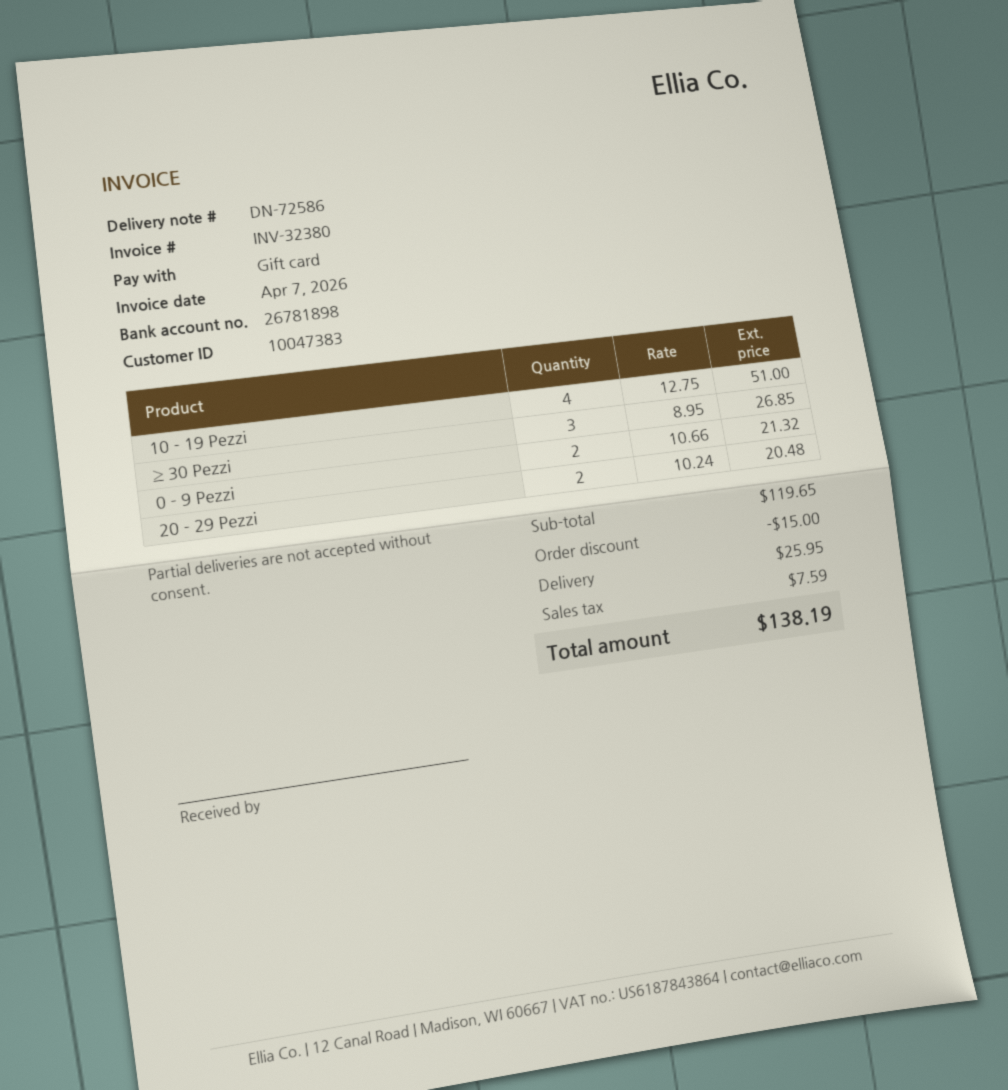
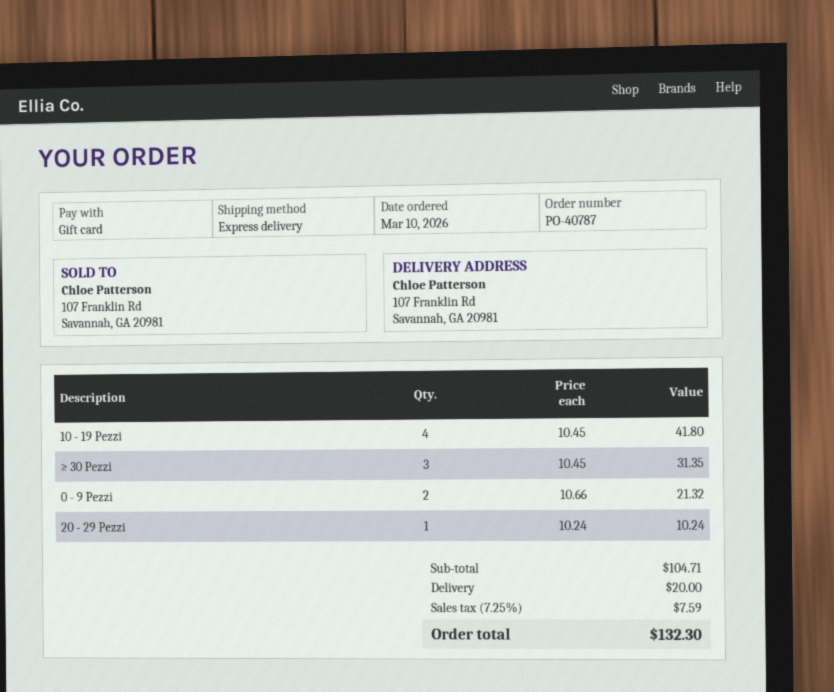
10 - 19 Pezzi: 4 x 12.75 = 51.00 -> 4 x 10.45 = 41.80
≥ 30 Pezzi: 3 x 8.95 = 26.85 -> 3 x 10.45 = 31.35
20 - 29 Pezzi: 2 x 10.24 = 20.48 -> 1 x 10.24 = 10.24
subtotal: 119.65 -> 104.71
discount: 15.00 -> none
shipping: 25.95 -> 20.00
total: 138.19 -> 132.30

